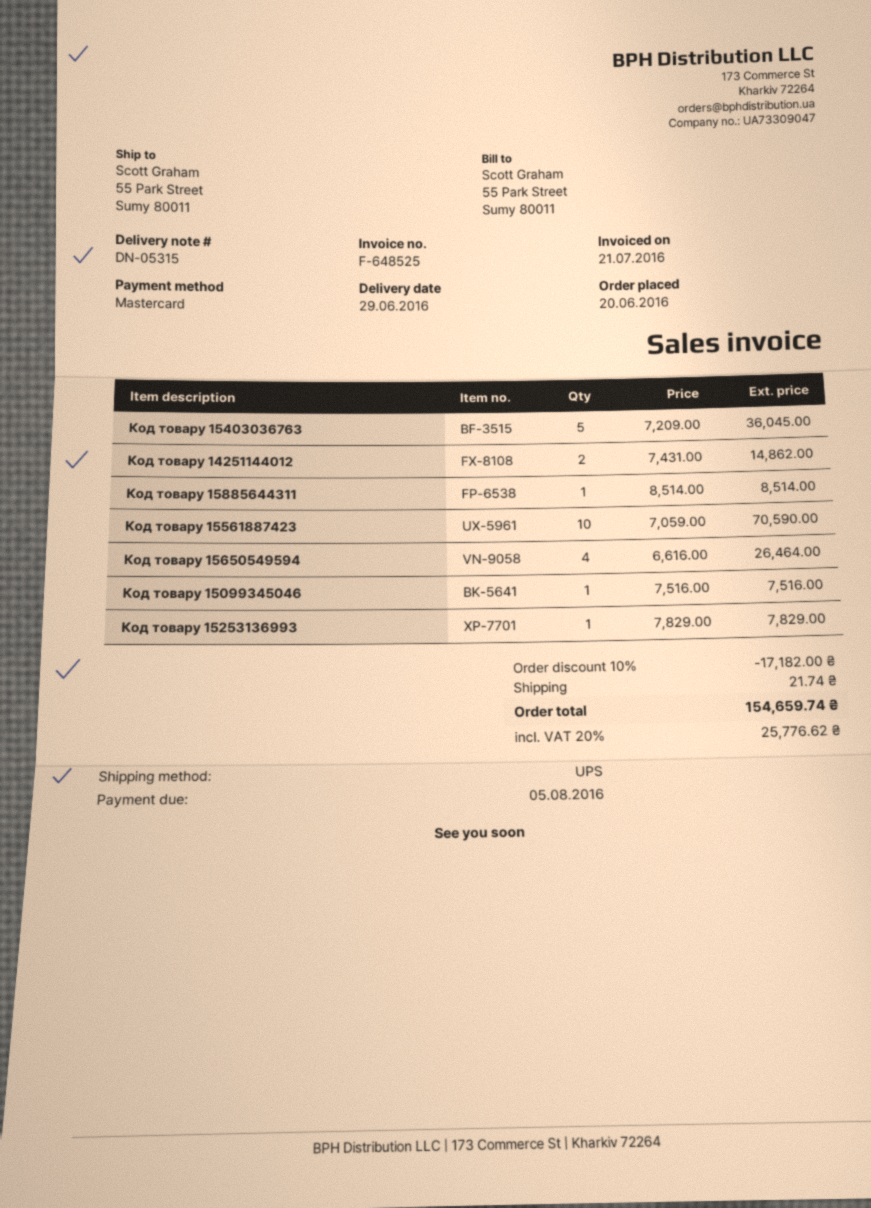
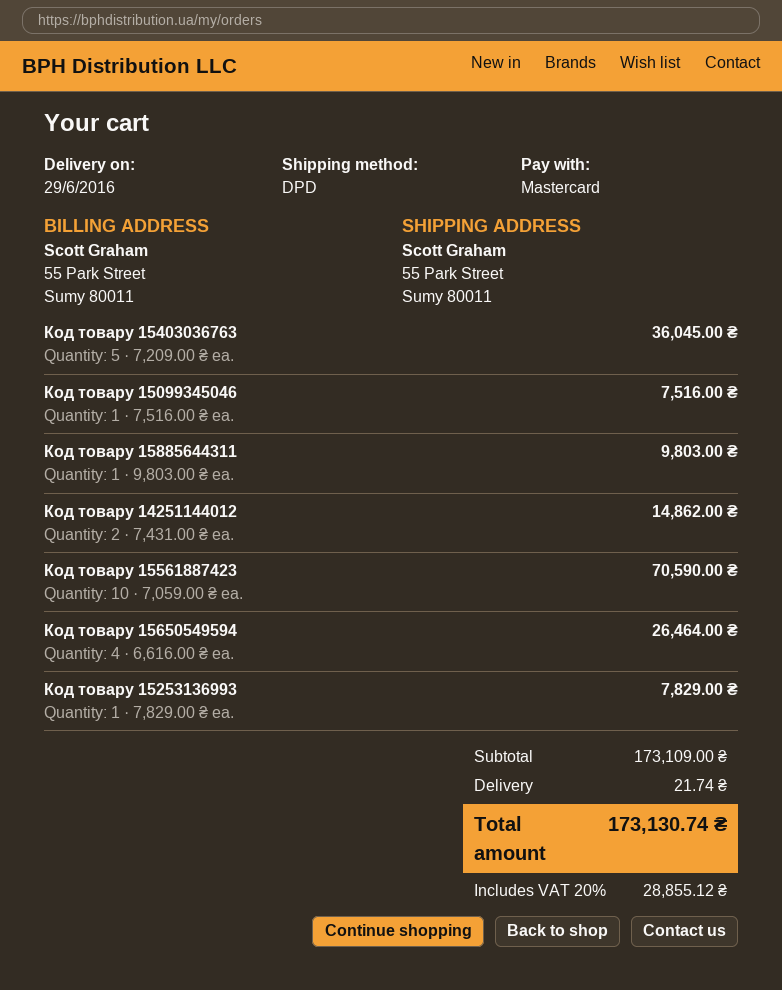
shipping method: UPS -> DPD
Код товару 15885644311: 1 x 8514.00 = 8514.00 -> 1 x 9803.00 = 9803.00
discount: 10% = 17182.00 -> none
tax: 20% = 25776.62 -> 20% = 28855.12
total: 154659.74 -> 173130.74

